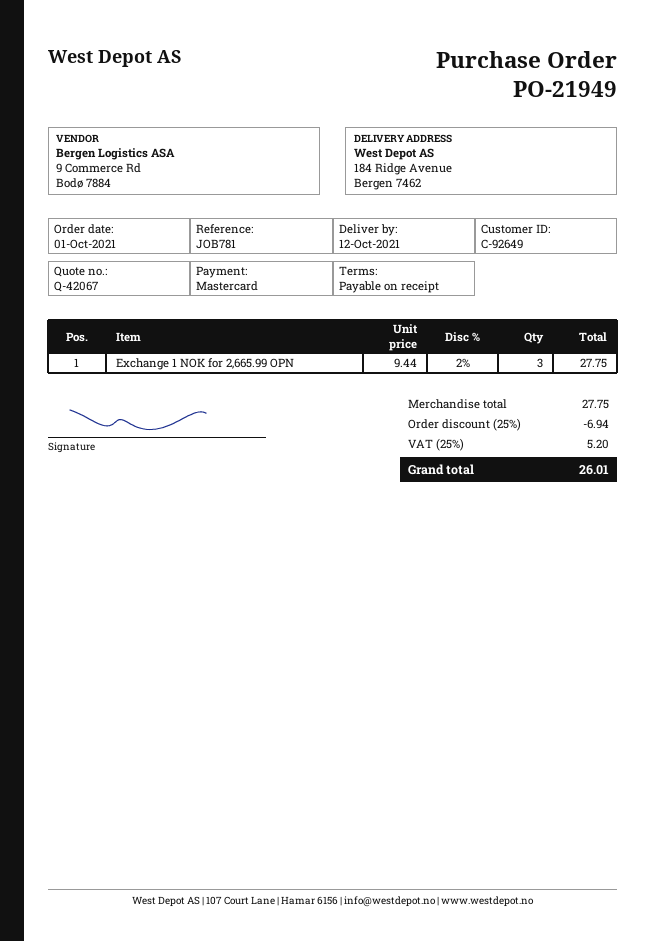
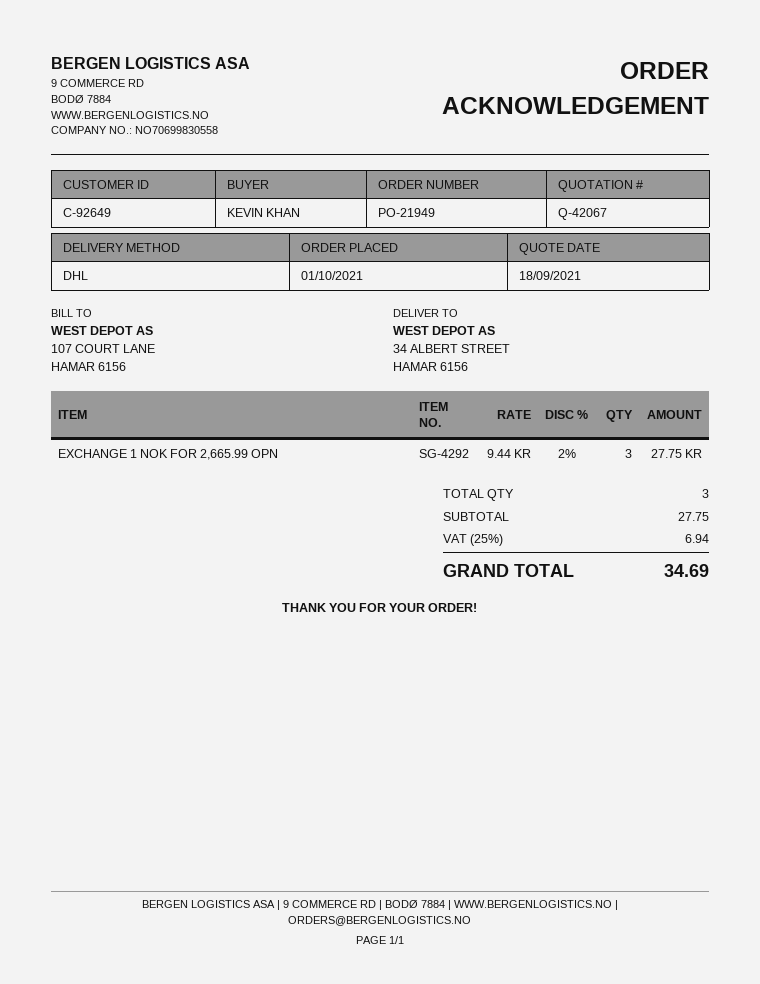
ship to: 184 Ridge Avenue, Bergen 7462 -> 34 ALBERT STREET, HAMAR 6156
discount: 25% = 6.94 -> none
tax: 25% = 5.20 -> 25% = 6.94
total: 26.01 -> 34.69

